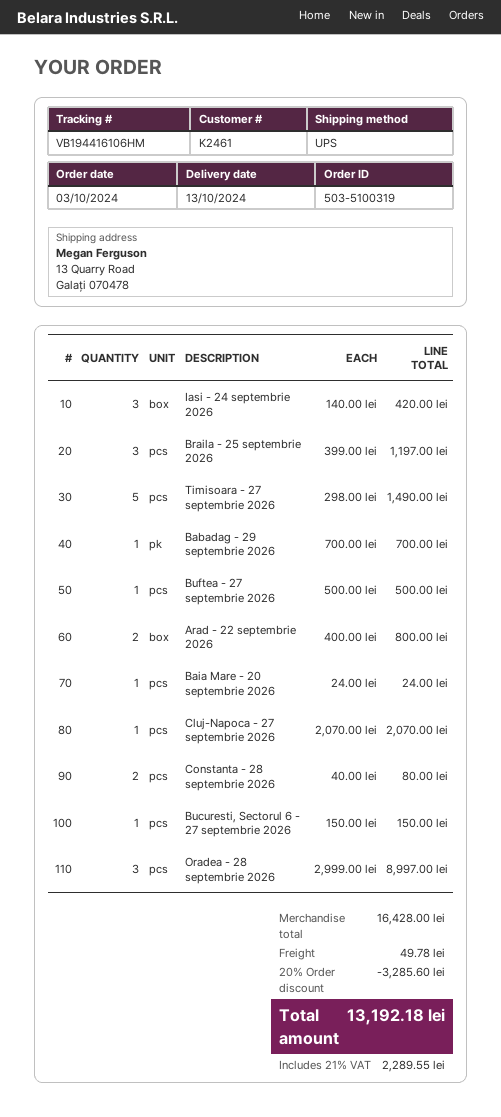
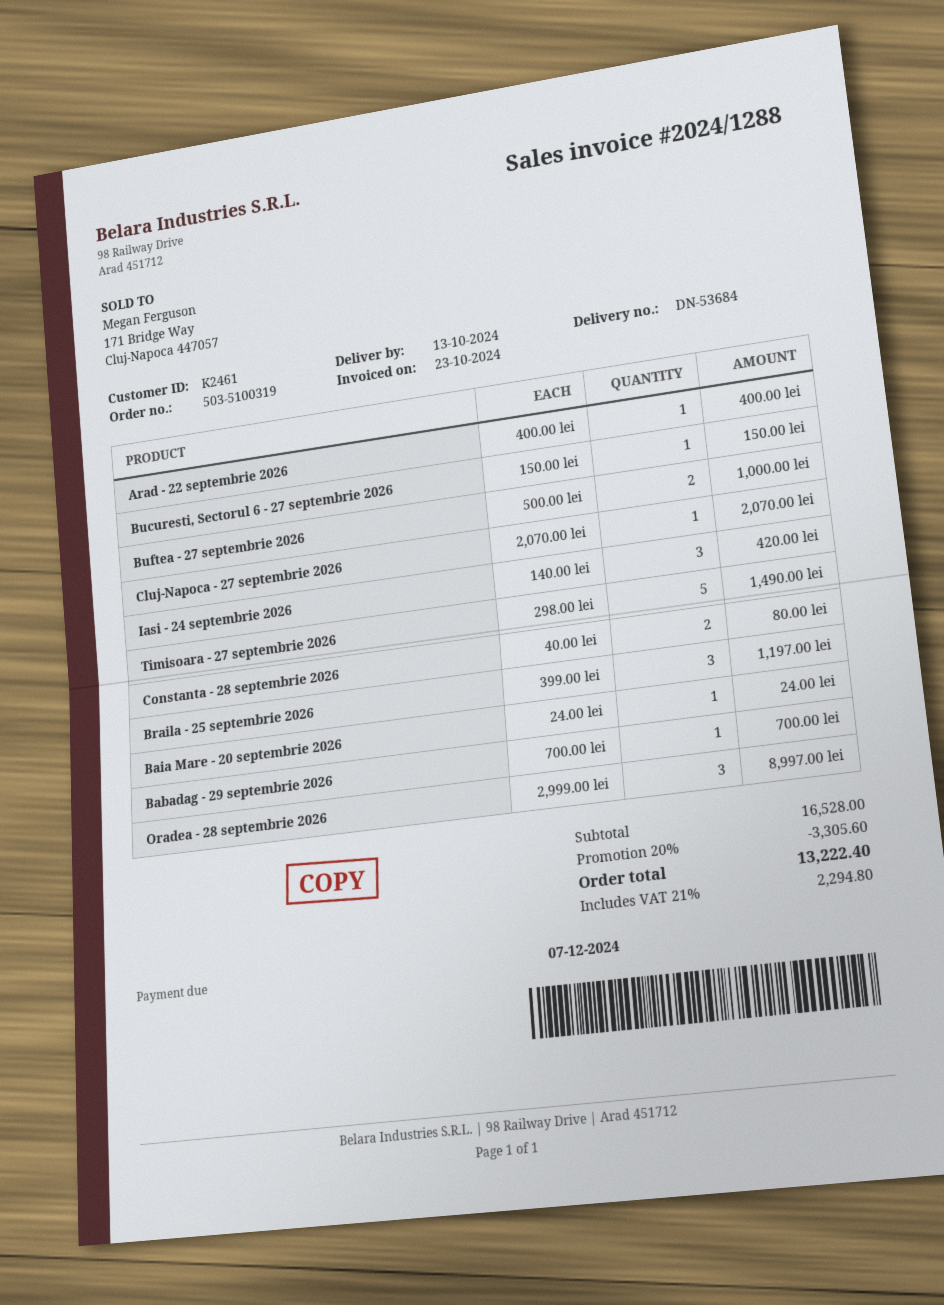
Buftea - 27 septembrie 2026: 1 x 500.00 = 500.00 -> 2 x 500.00 = 1000.00
Arad - 22 septembrie 2026: 2 x 400.00 = 800.00 -> 1 x 400.00 = 400.00
subtotal: 16428.00 -> 16528.00
discount: 20% = 3285.60 -> 20% = 3305.60
shipping: 49.78 -> none
tax: 21% = 2289.55 -> 21% = 2294.80
total: 13192.18 -> 13222.40

